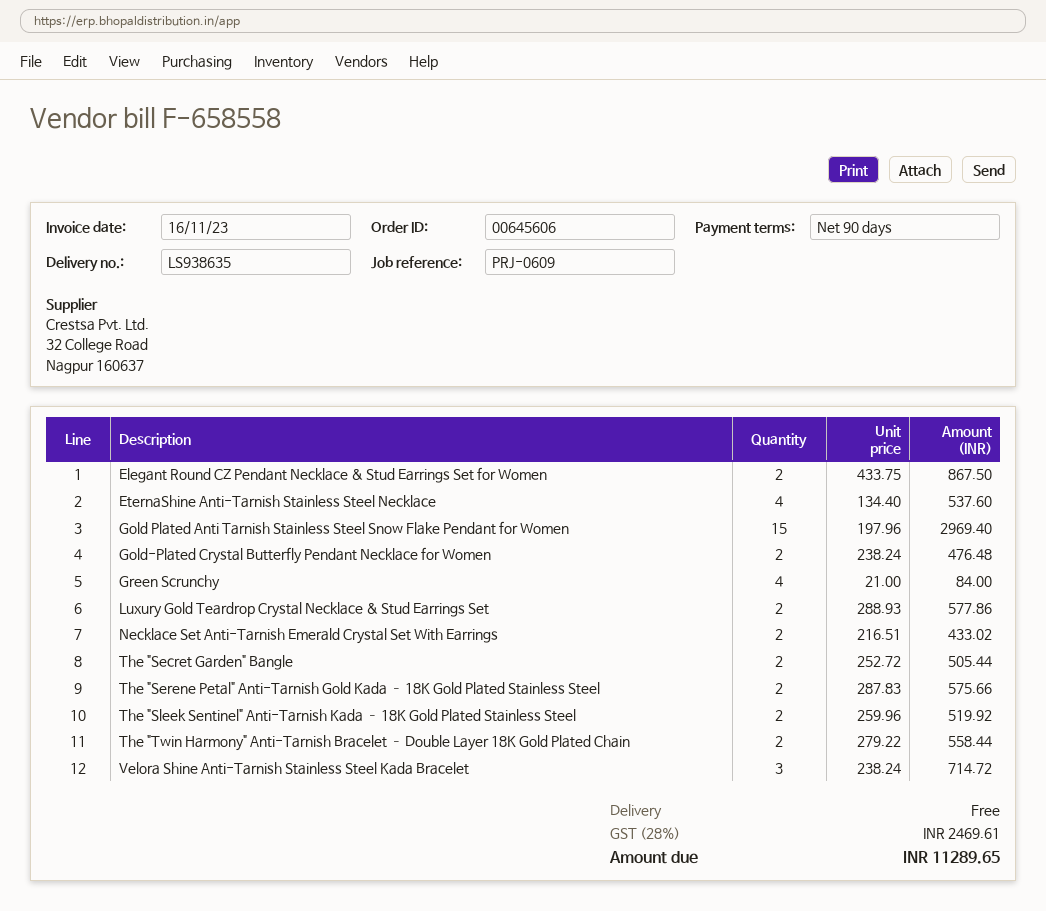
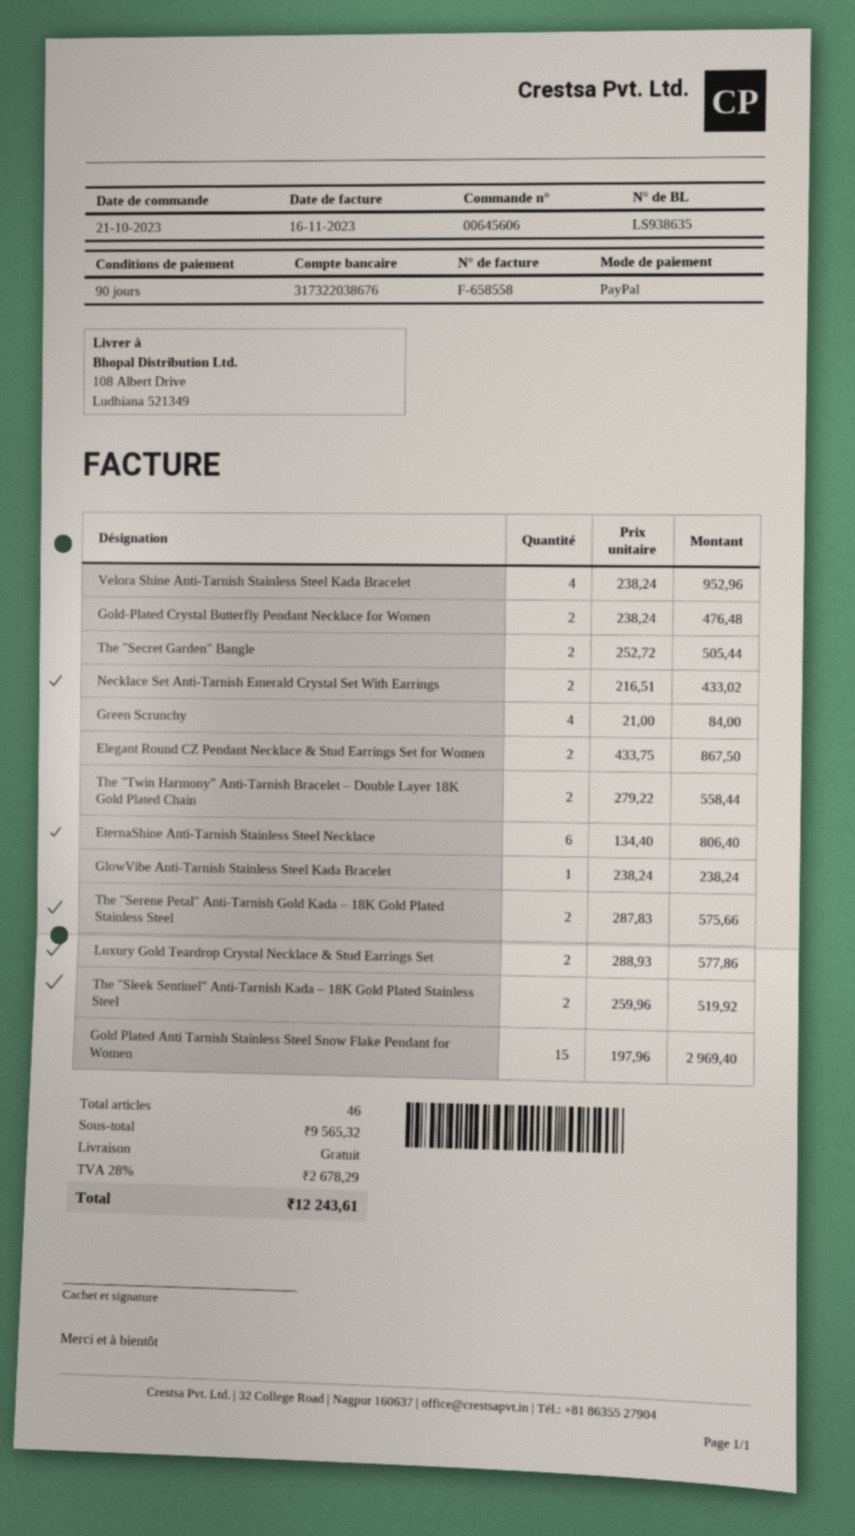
EternaShine Anti-Tarnish Stainless Steel Necklace: 4 x 134.40 = 537.60 -> 6 x 134.40 = 806.40
Velora Shine Anti-Tarnish Stainless Steel Kada Bracelet: 3 x 238.24 = 714.72 -> 4 x 238.24 = 952.96
GlowVibe Anti-Tarnish Stainless Steel Kada Bracelet: none -> 1 x 238.24 = 238.24
tax: 28% = 2469.61 -> 28% = 2678.29
total: 11289.65 -> 12243.61

